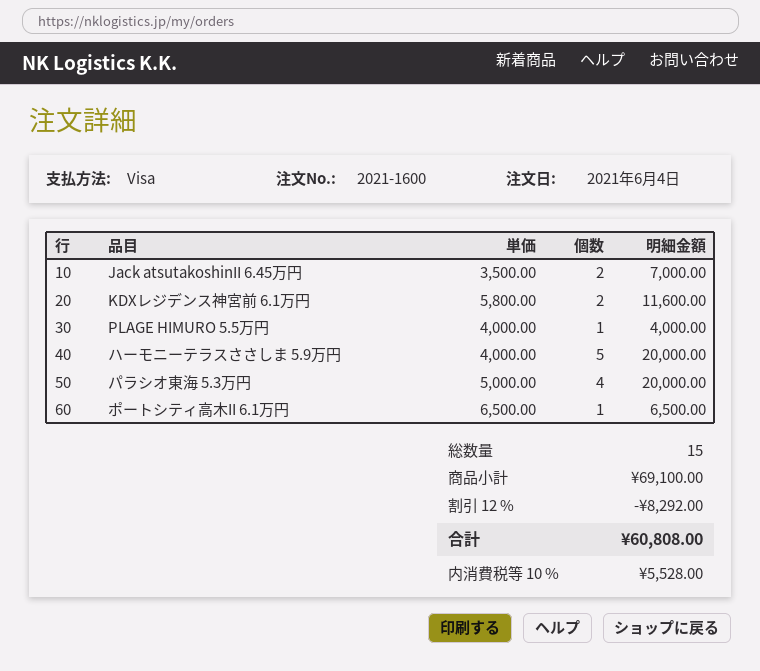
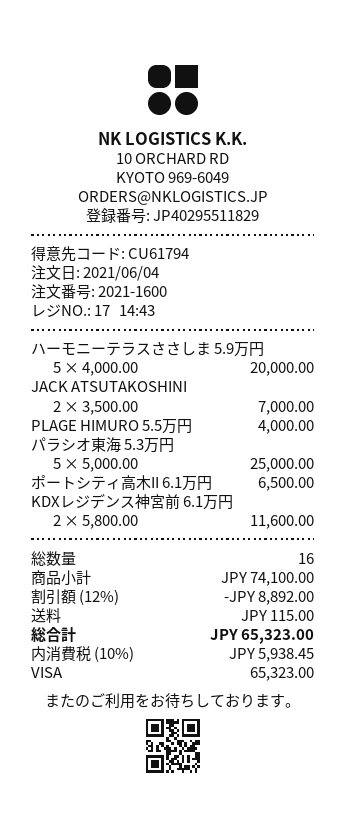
パラシオ東海 5.3万円: 4 x 5000.00 = 20000.00 -> 5 x 5000.00 = 25000.00
total quantity: 15 -> 16
subtotal: 69100.00 -> 74100.00
discount: 12% = 8292.00 -> 12% = 8892.00
shipping: none -> 115.00
tax: 10% = 5528.00 -> 10% = 5938.45
total: 60808.00 -> 65323.00

